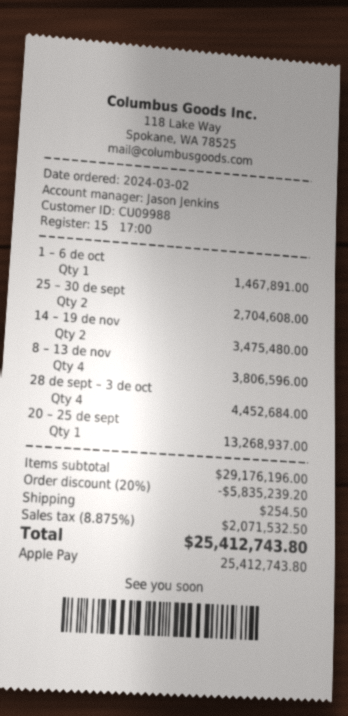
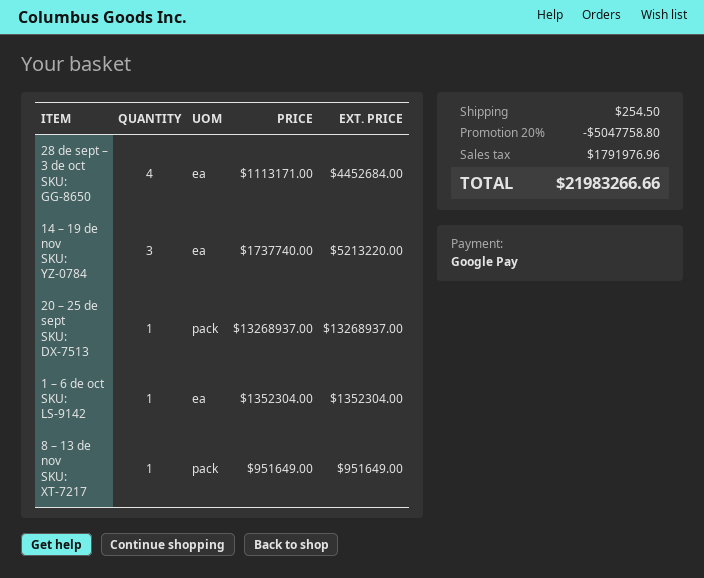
payment method: Apple Pay -> Google Pay
1 – 6 de oct: 1 for 1467891.00 -> 1 for 1352304.00
25 – 30 de sept: 2 for 2704608.00 -> none
14 – 19 de nov: 2 for 3475480.00 -> 3 for 5213220.00
8 – 13 de nov: 4 for 3806596.00 -> 1 for 951649.00
discount: 20% = 5835239.20 -> 20% = 5047758.80
tax: 2071532.50 -> 1791976.96
total: 25412743.80 -> 21983266.66

